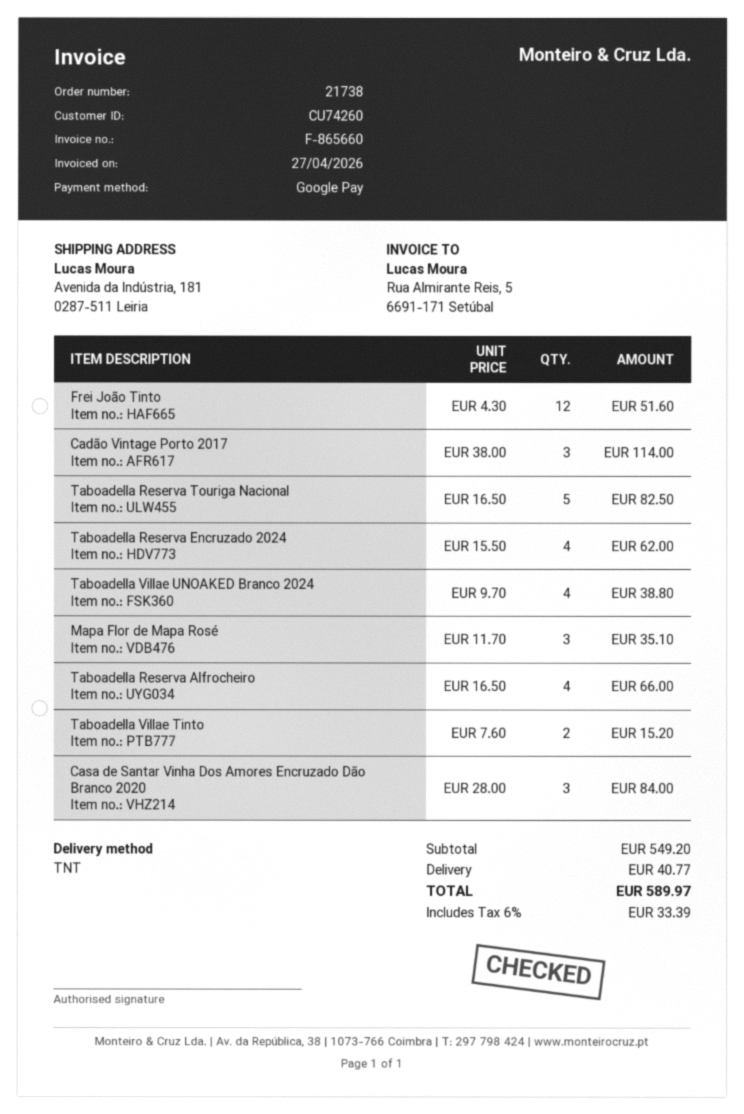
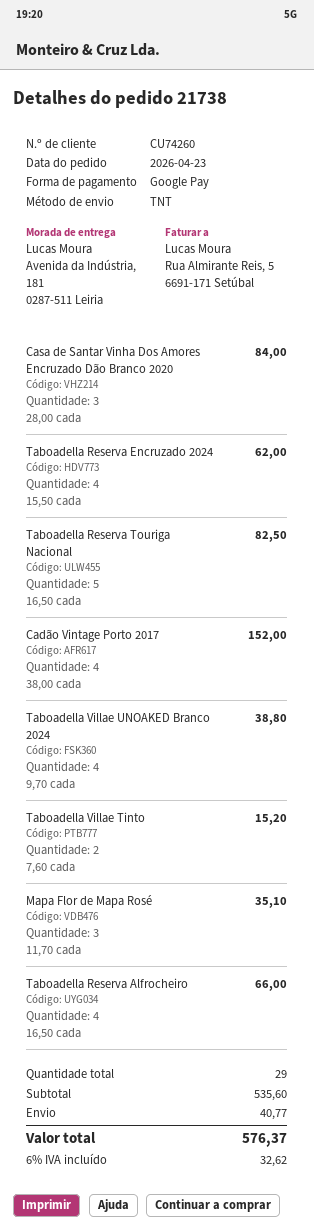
Frei João Tinto: 12 x 4.30 = 51.60 -> none
Cadão Vintage Porto 2017: 3 x 38.00 = 114.00 -> 4 x 38.00 = 152.00
subtotal: 549.20 -> 535.60
tax: 6% = 33.39 -> 6% = 32.62
total: 589.97 -> 576.37

